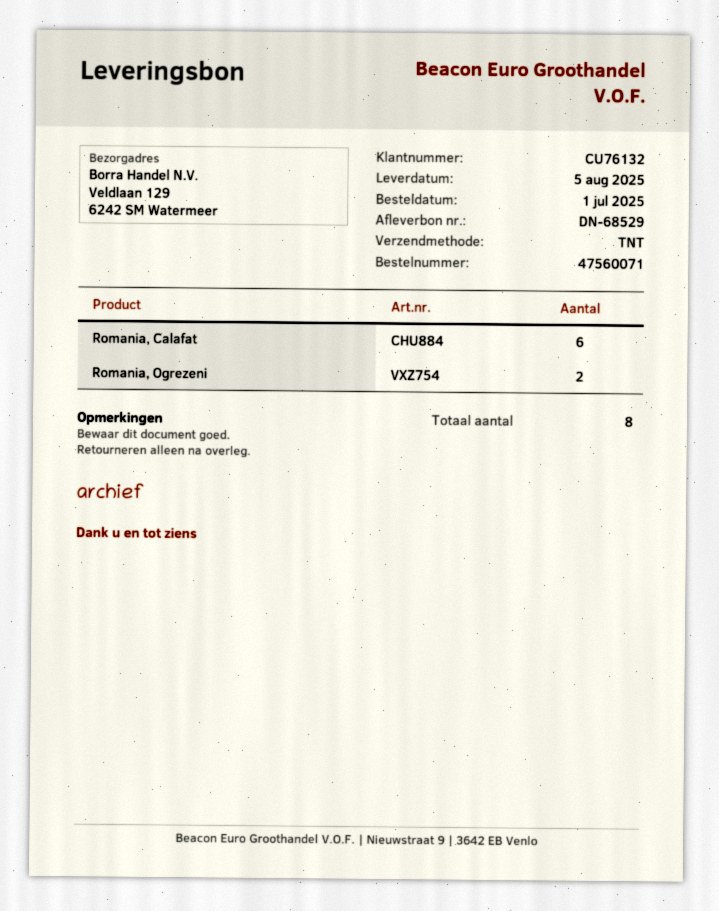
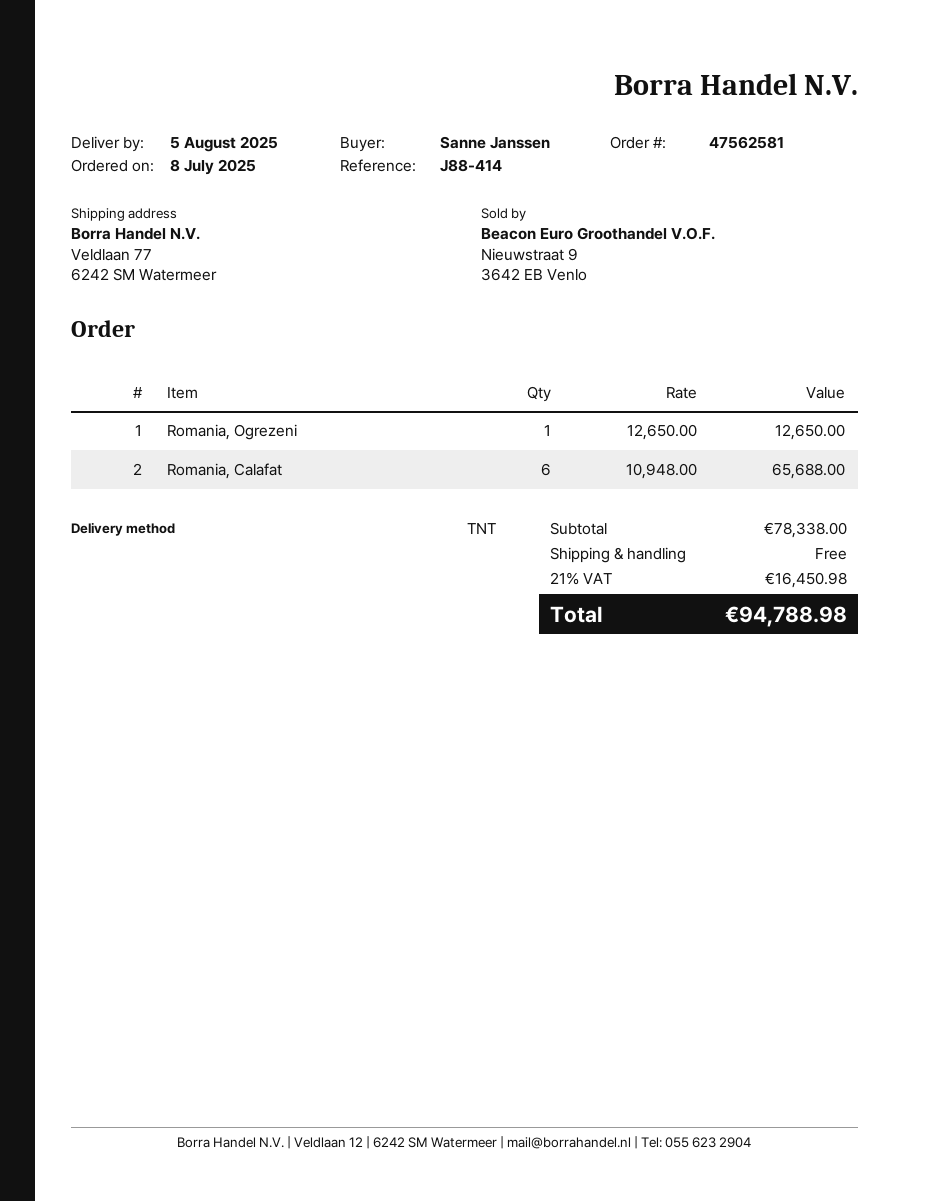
order number: 47560071 -> 47562581
order date: 2025-07-01 -> 2025-07-08
ship to: Veldlaan 129, 6242 SM Watermeer -> Veldlaan 77, 6242 SM Watermeer
Romania, Ogrezeni: 2 -> 1

